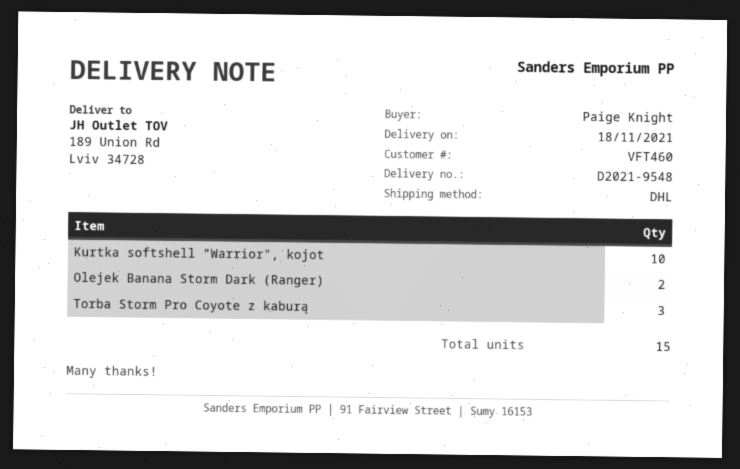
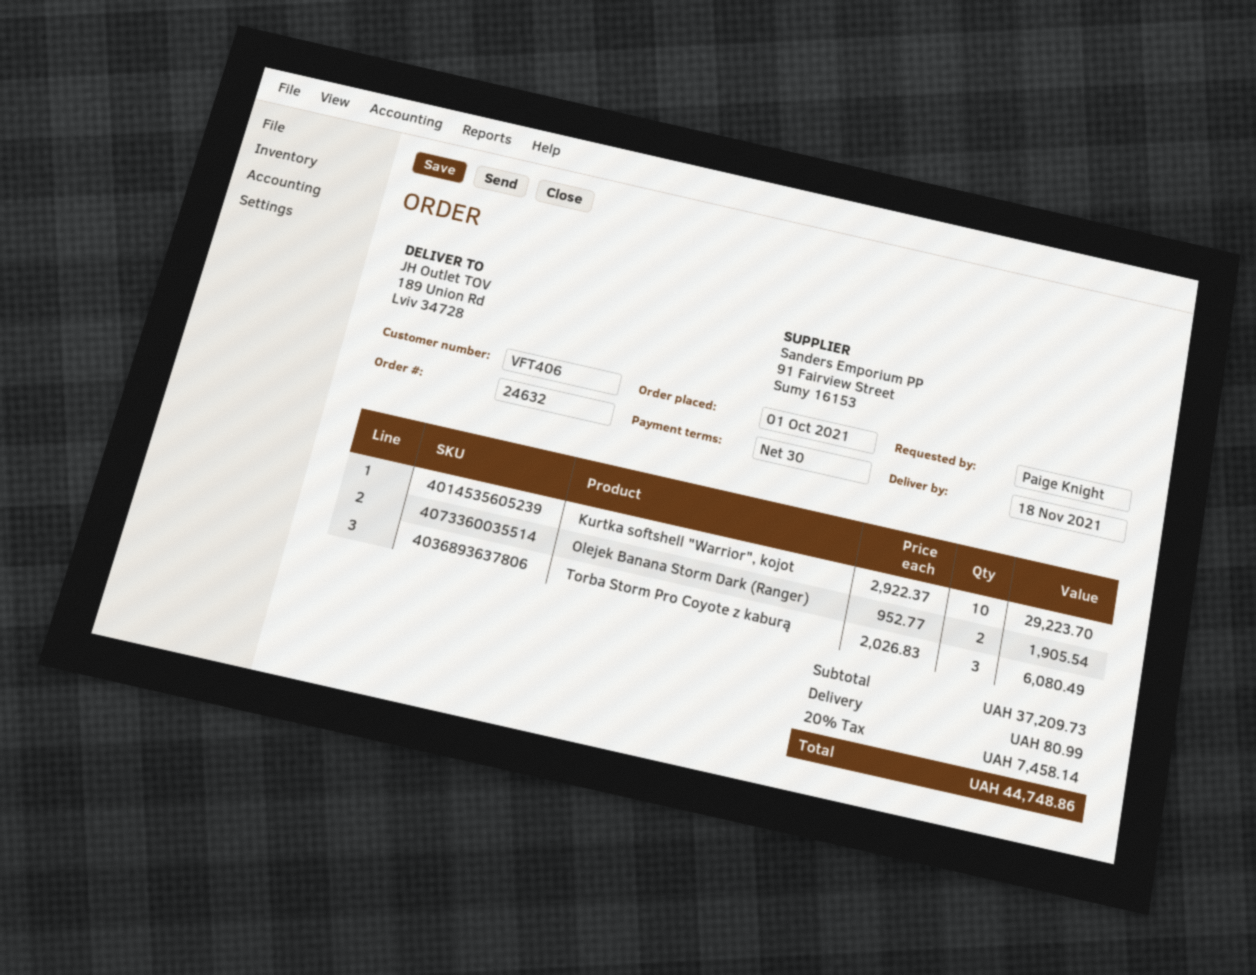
customer number: VFT460 -> VFT406

